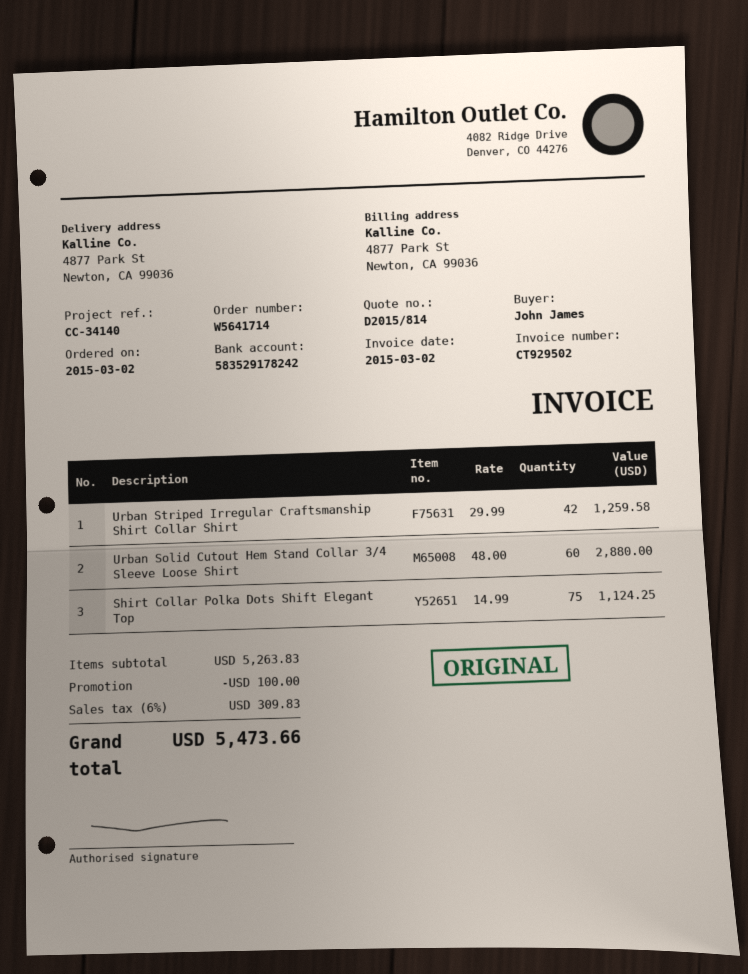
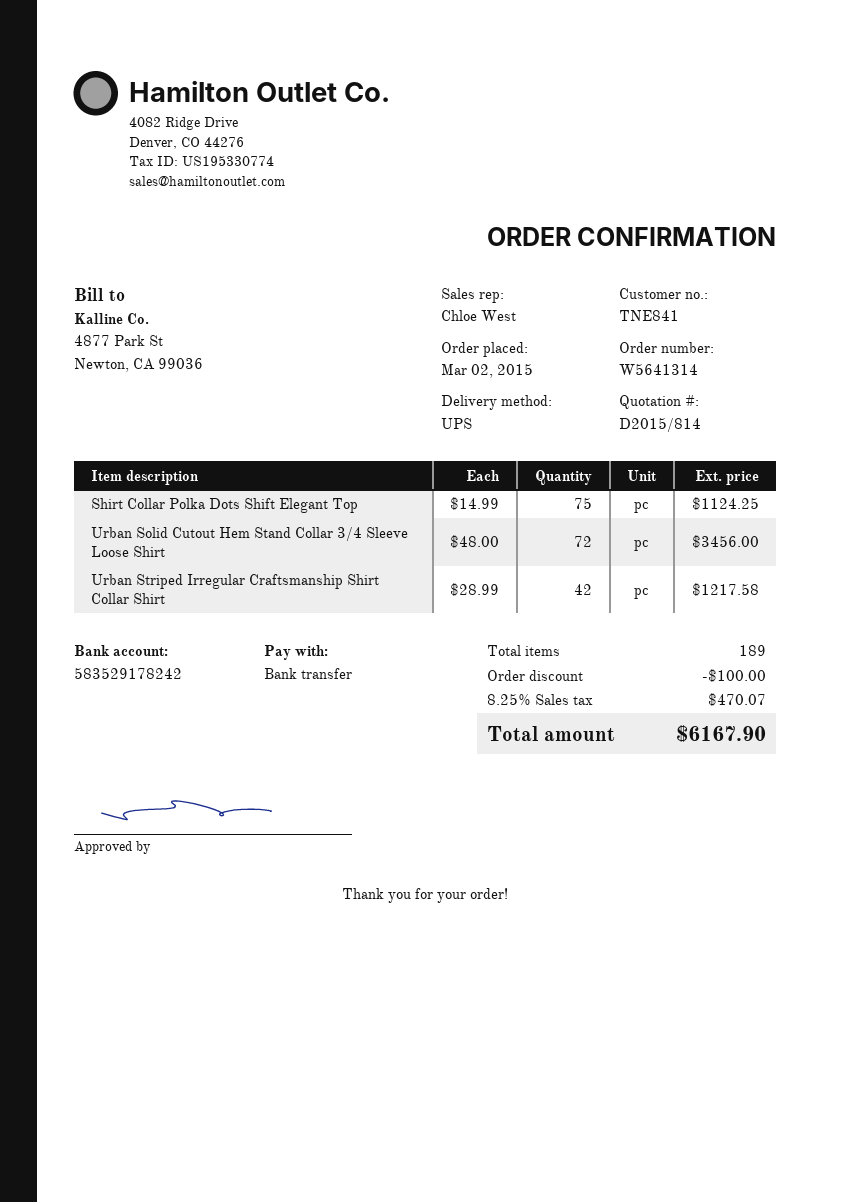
order number: W5641714 -> W5641314
Urban Striped Irregular Craftsmanship Shirt Collar Shirt: 42 x 29.99 = 1259.58 -> 42 x 28.99 = 1217.58
Urban Solid Cutout Hem Stand Collar 3/4 Sleeve Loose Shirt: 60 x 48.00 = 2880.00 -> 72 x 48.00 = 3456.00
tax: 6% = 309.83 -> 8.25% = 470.07
total: 5473.66 -> 6167.90

